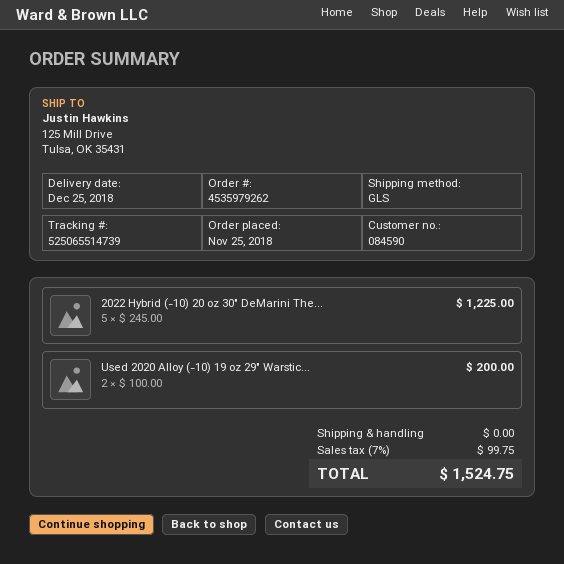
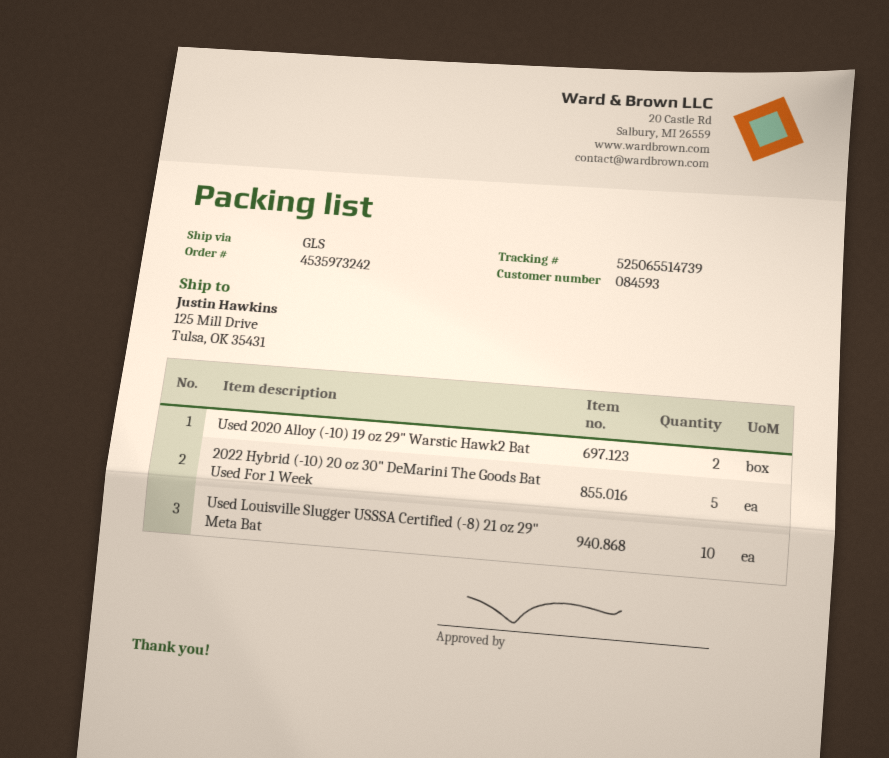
order number: 4535979262 -> 4535973242
customer number: 084590 -> 084593
Used Louisville Slugger USSSA Certified (-8) 21 oz 29" Meta Bat: none -> 10

